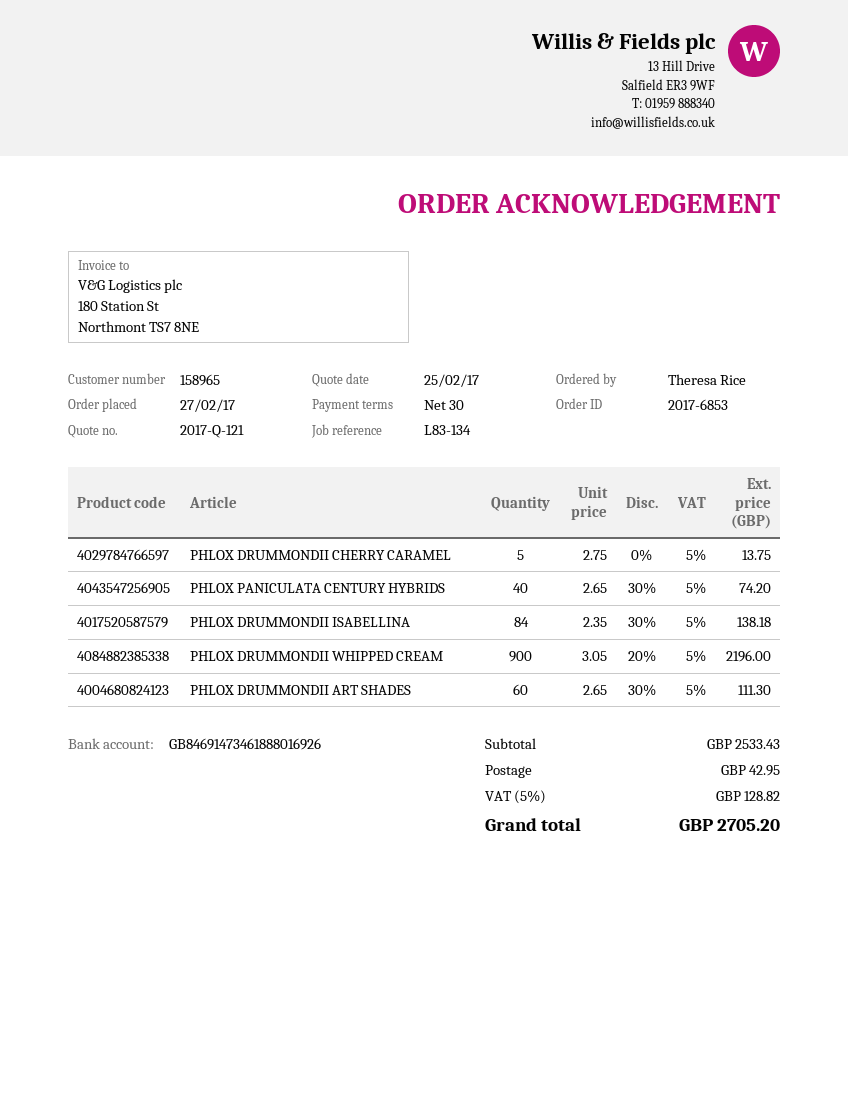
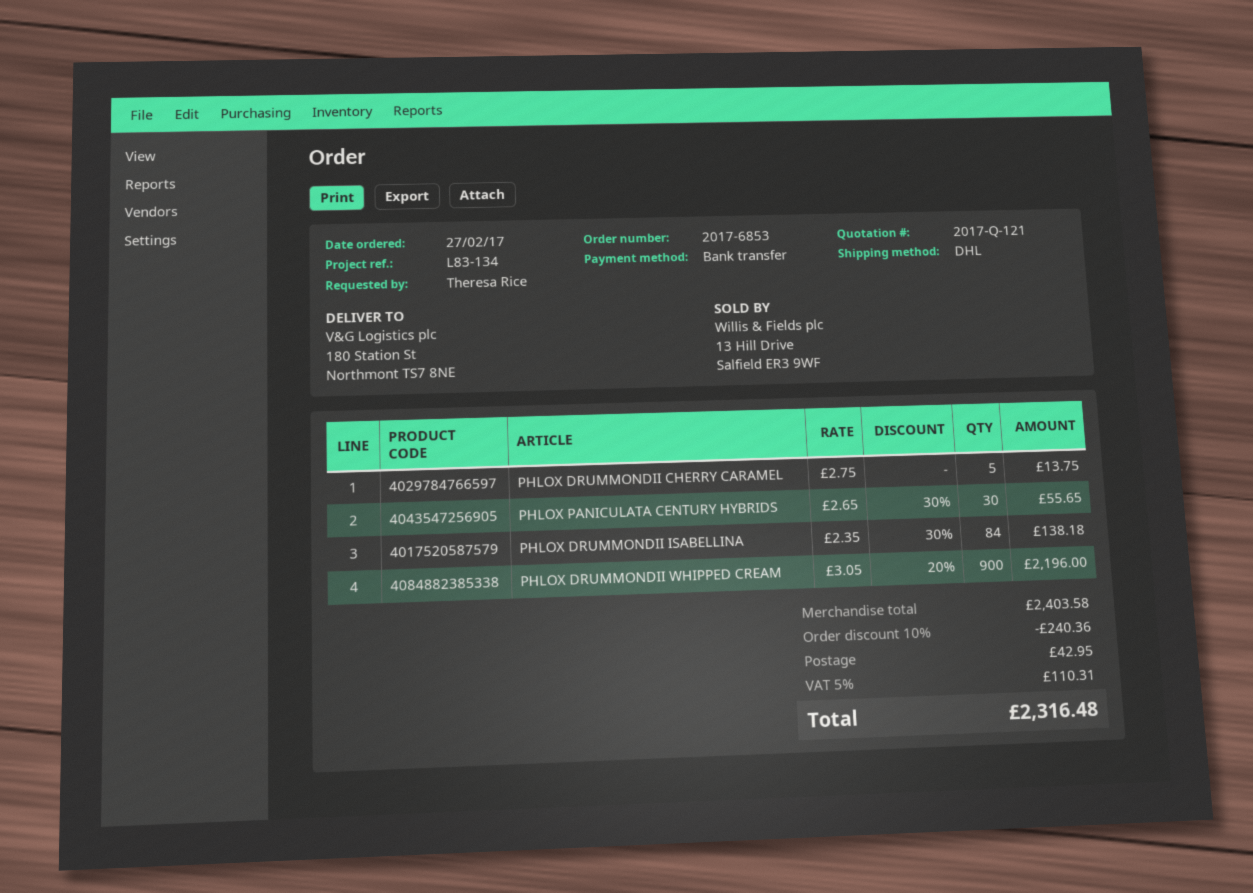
PHLOX PANICULATA CENTURY HYBRIDS: 40 x 2.65 - 30% = 74.20 -> 30 x 2.65 - 30% = 55.65
PHLOX DRUMMONDII ART SHADES: 60 x 2.65 - 30% = 111.30 -> none
subtotal: 2533.43 -> 2403.58
discount: none -> 10% = 240.36
tax: 5% = 128.82 -> 5% = 110.31
total: 2705.20 -> 2316.48

